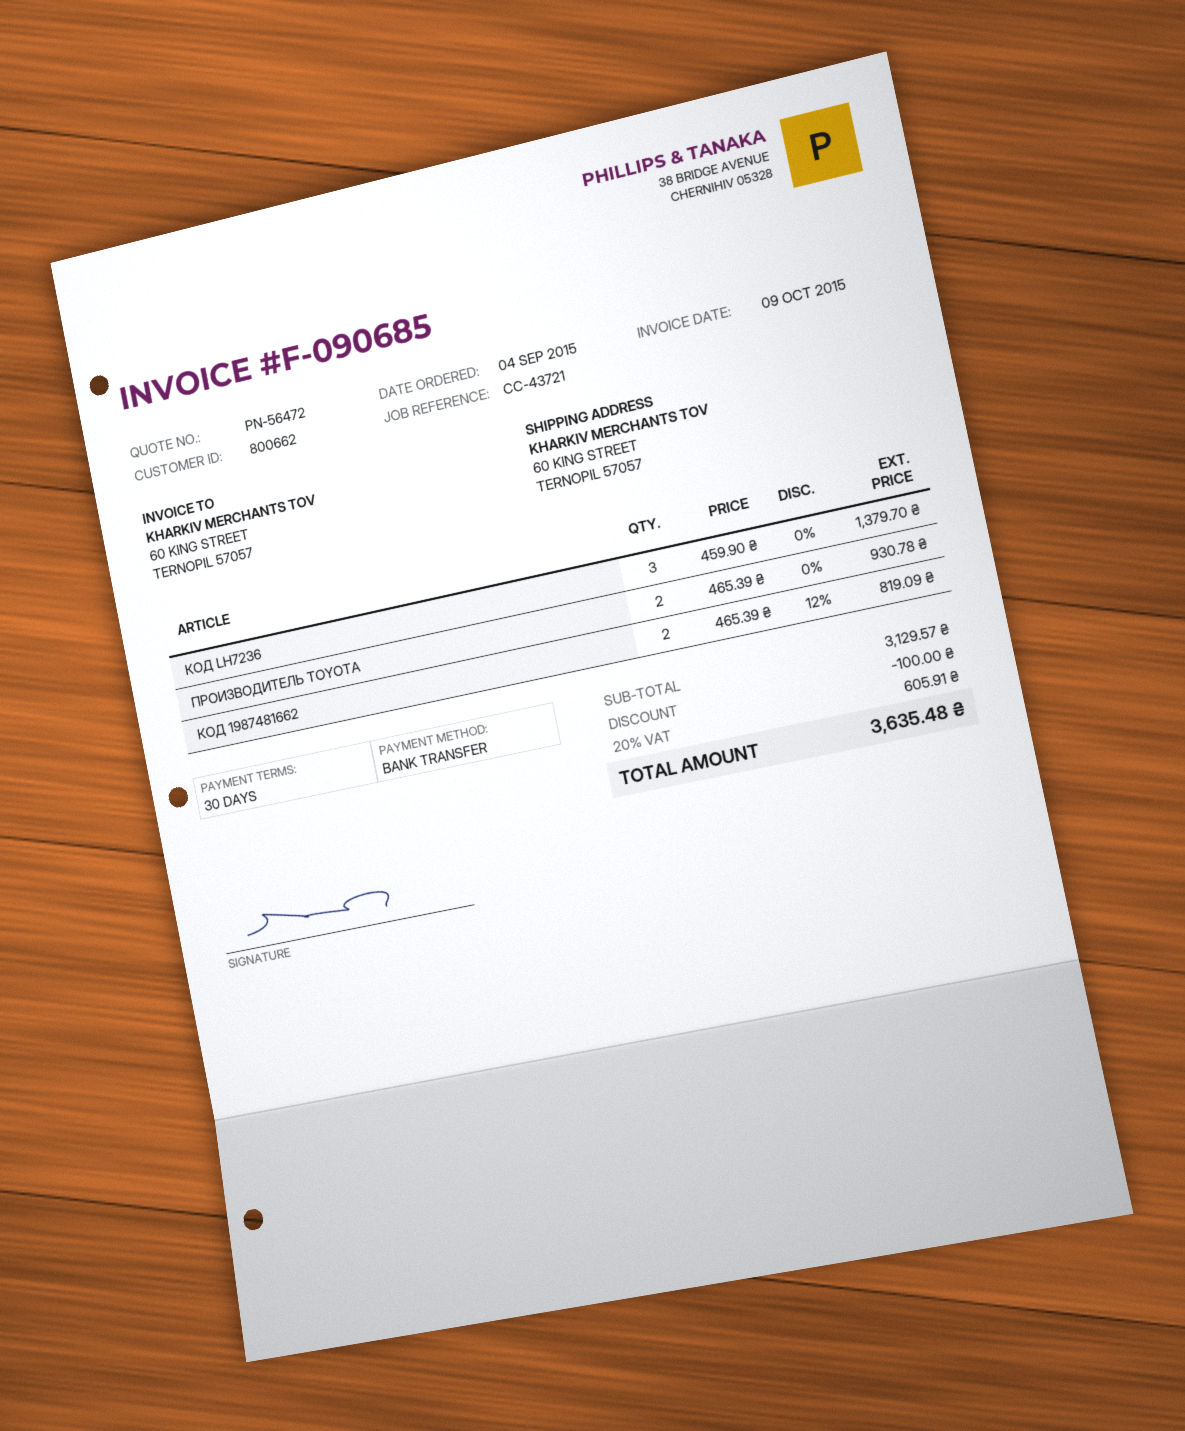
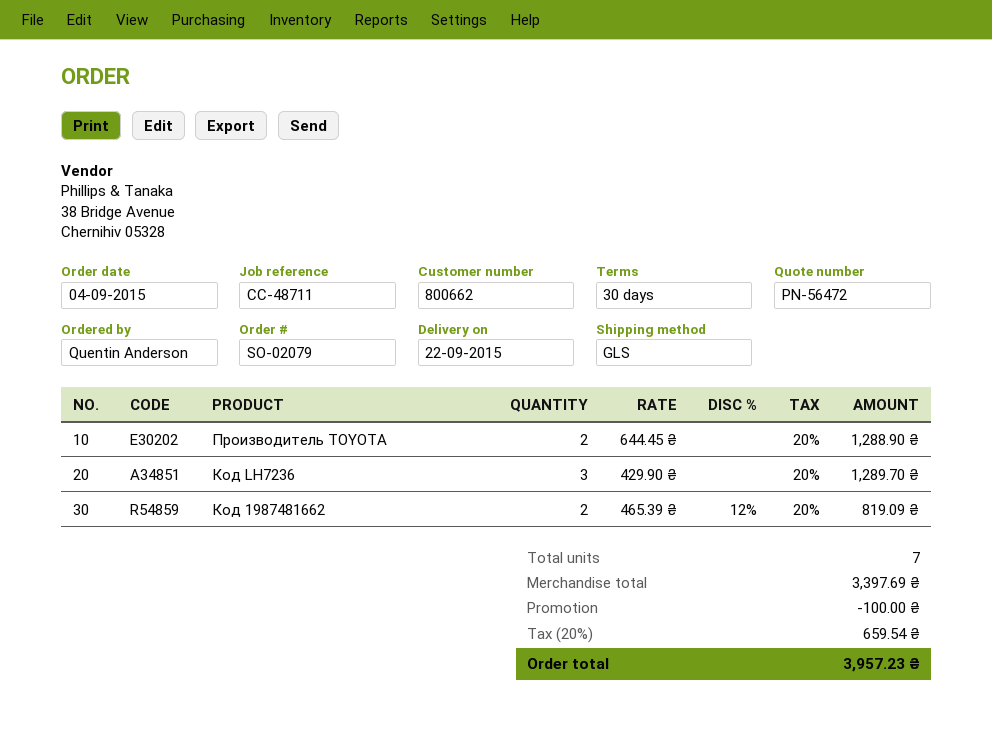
reference: CC-43721 -> CC-48711
КОД LH7236: 3 x 459.90 = 1379.70 -> 3 x 429.90 = 1289.70
ПРОИЗВОДИТЕЛЬ TOYOTA: 2 x 465.39 = 930.78 -> 2 x 644.45 = 1288.90
subtotal: 3129.57 -> 3397.69
tax: 20% = 605.91 -> 20% = 659.54
total: 3635.48 -> 3957.23

